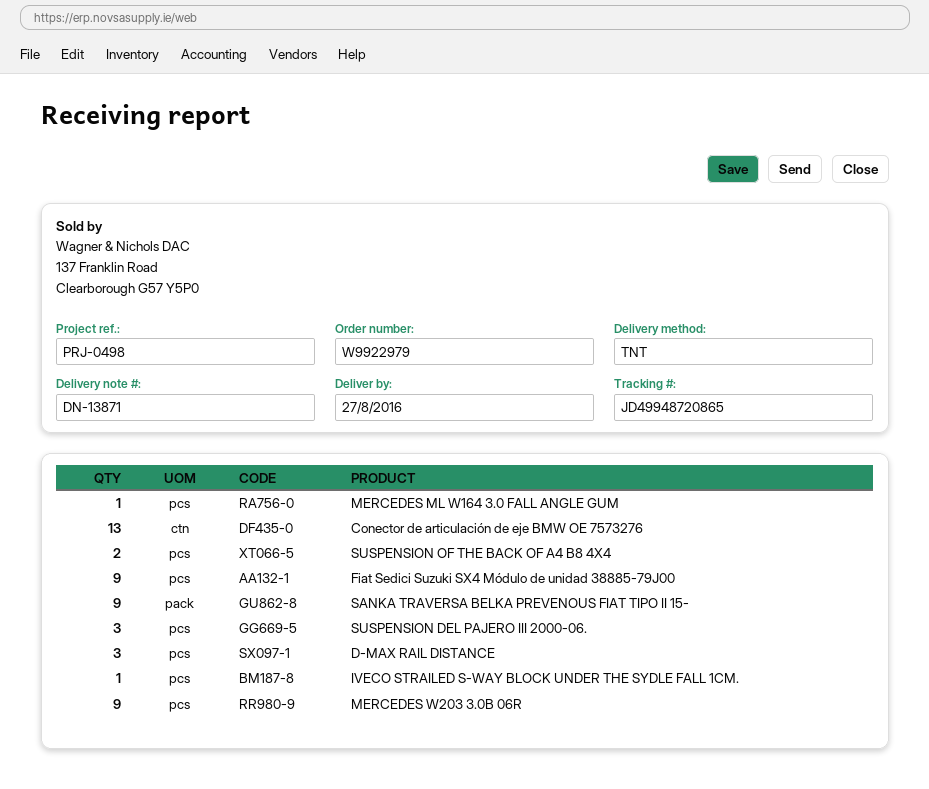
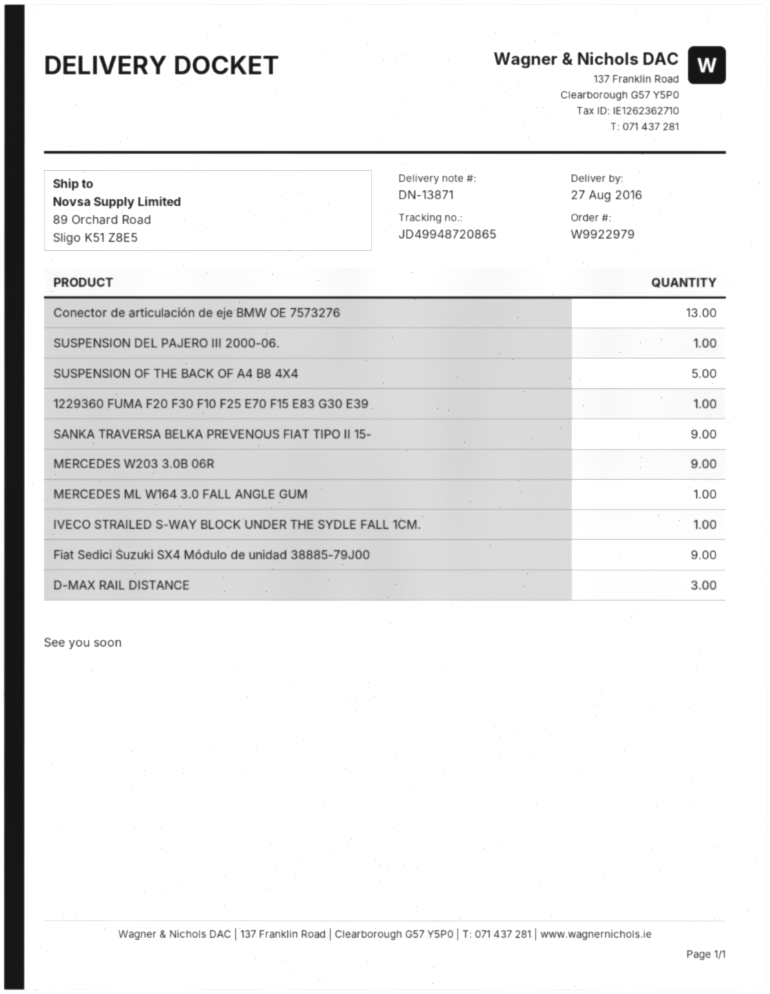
SUSPENSION OF THE BACK OF A4 B8 4X4: 2 -> 5
SUSPENSION DEL PAJERO III 2000-06.: 3 -> 1
1229360 FUMA F20 F30 F10 F25 E70 F15 E83 G30 E39: none -> 1

